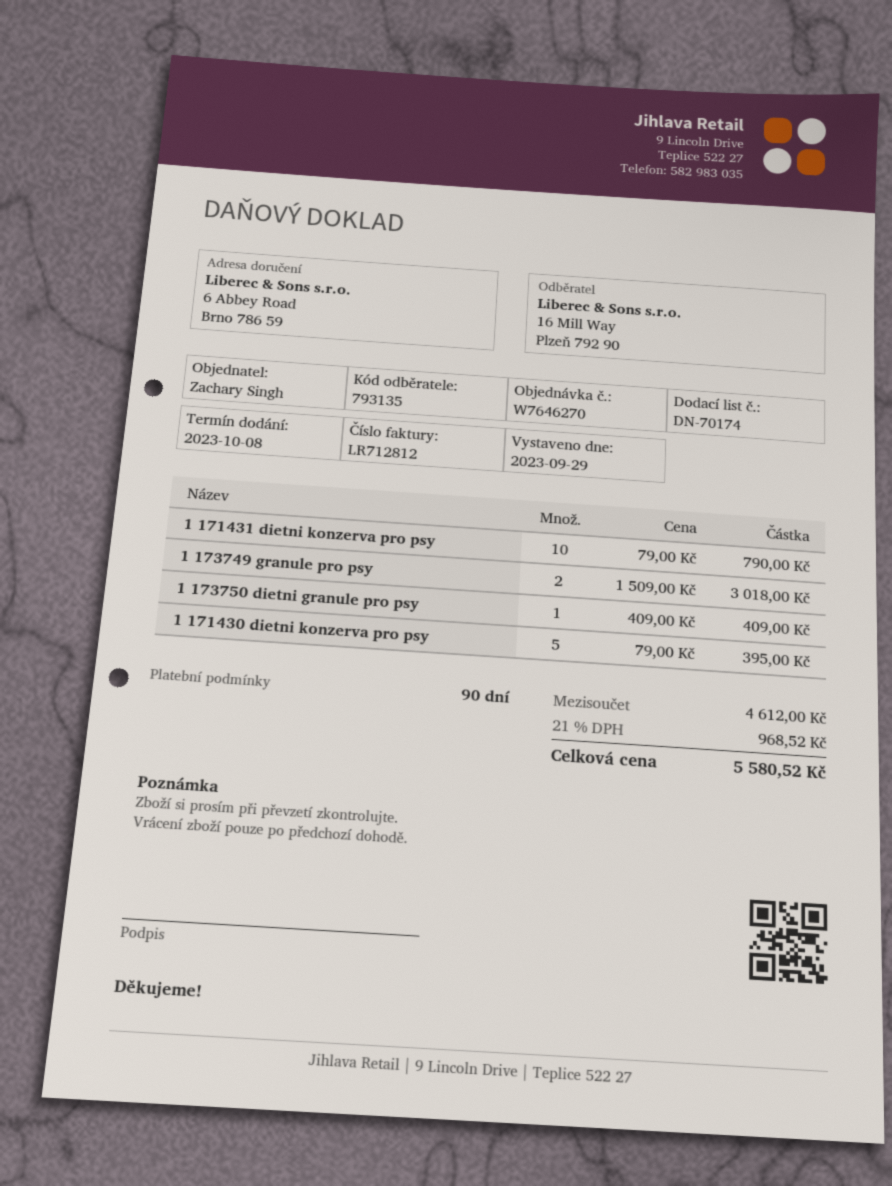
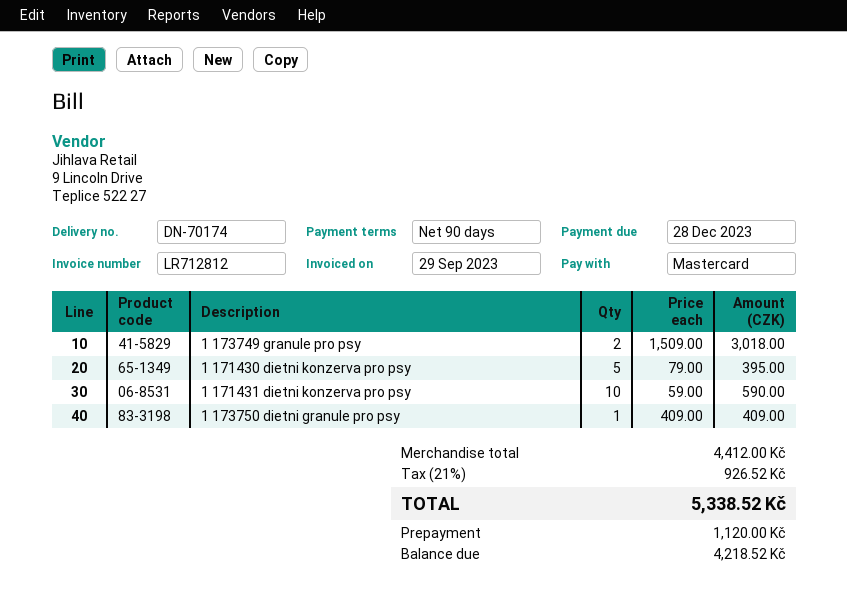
1 171431 dietni konzerva pro psy: 10 x 79.00 = 790.00 -> 10 x 59.00 = 590.00
subtotal: 4612.00 -> 4412.00
tax: 21% = 968.52 -> 21% = 926.52
total: 5580.52 -> 5338.52

